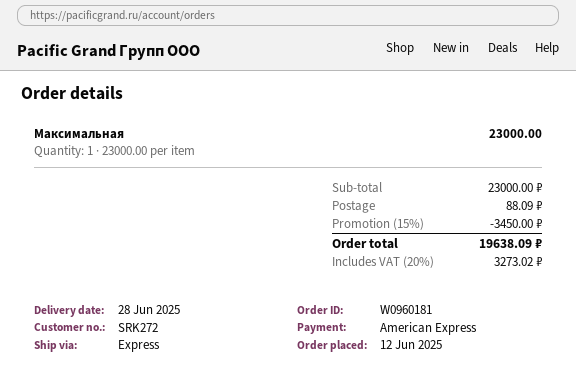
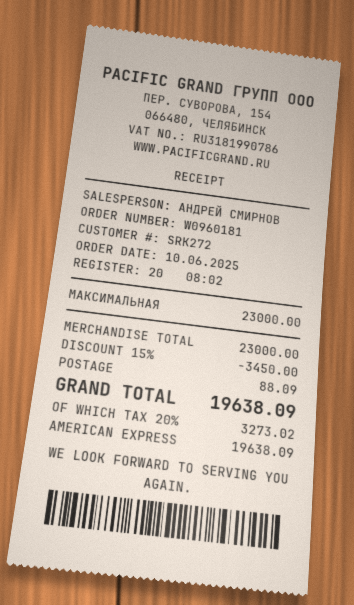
order date: 2025-06-12 -> 2025-06-10

